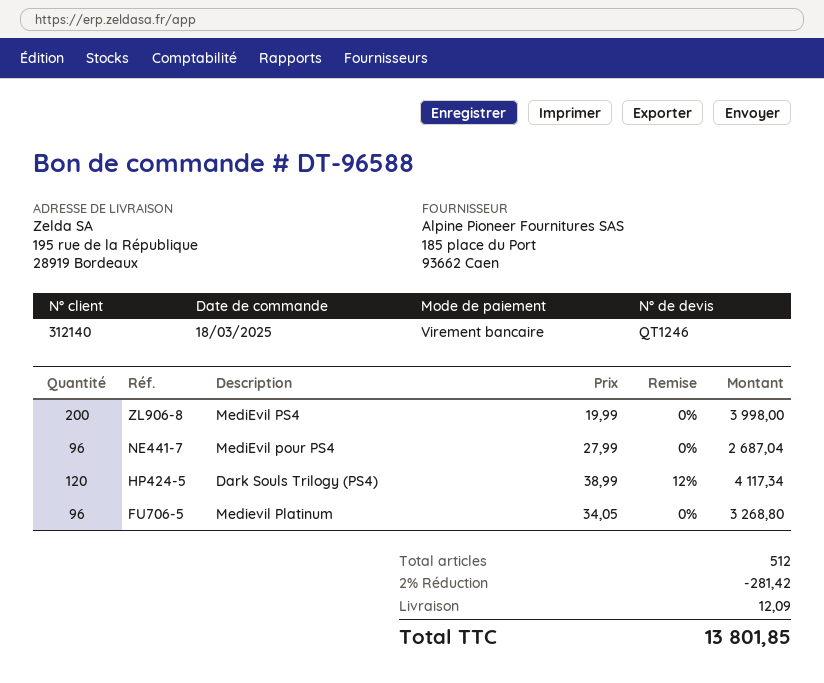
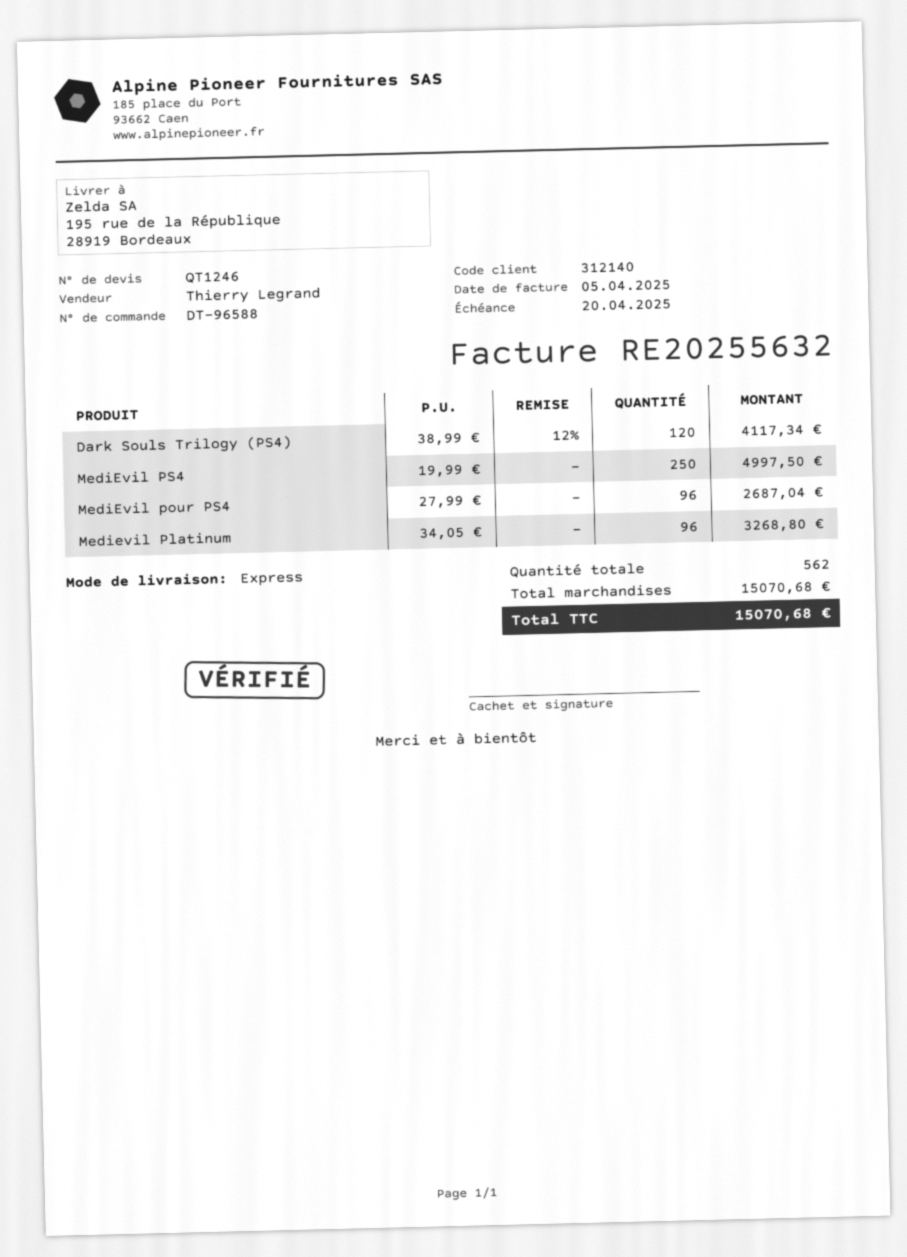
MediEvil PS4: 200 x 19.99 = 3998.00 -> 250 x 19.99 = 4997.50
total quantity: 512 -> 562
discount: 2% = 281.42 -> none
shipping: 12.09 -> none
total: 13801.85 -> 15070.68

